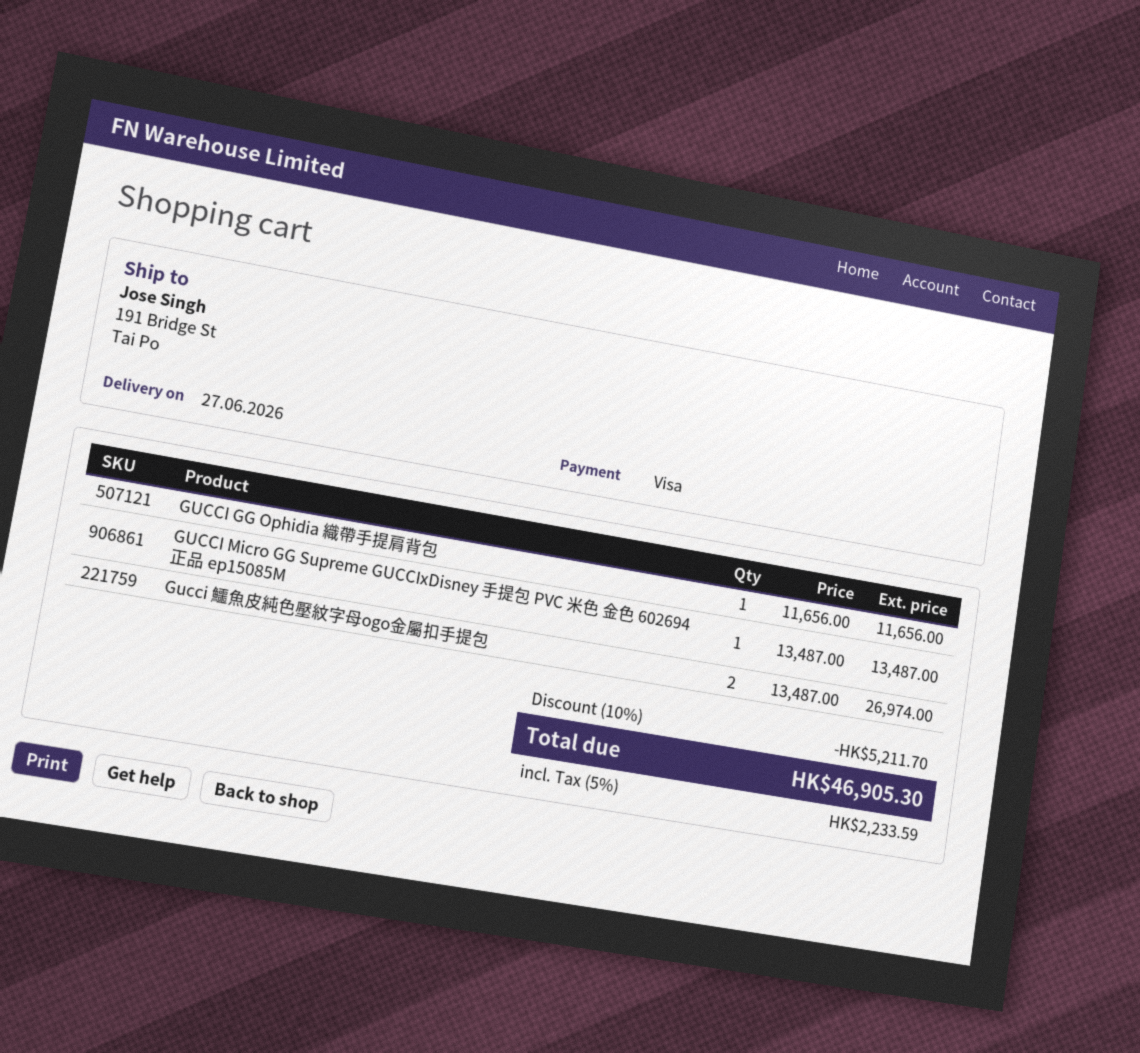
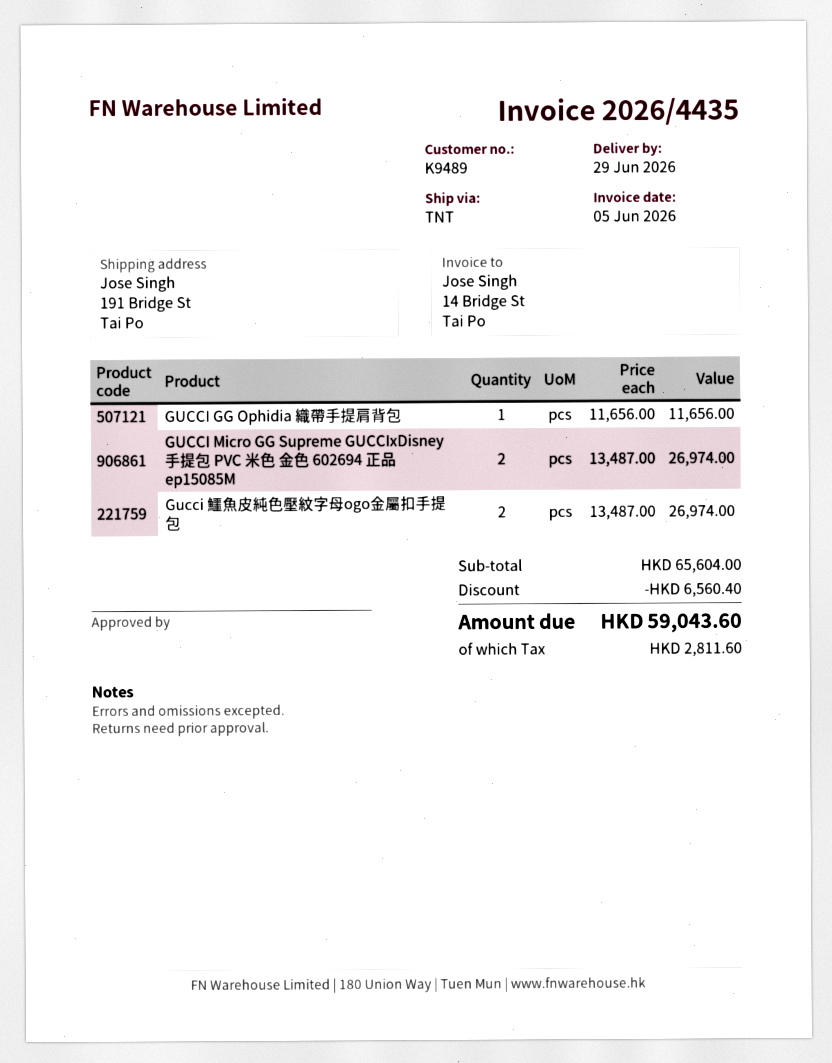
delivery date: 2026-06-27 -> 2026-06-29
GUCCI Micro GG Supreme GUCCIxDisney 手提包 PVC 米色 金色 602694 正品 ep15085M: 1 x 13487.00 = 13487.00 -> 2 x 13487.00 = 26974.00
discount: 5211.70 -> 6560.40
tax: 2233.59 -> 2811.60
total: 46905.30 -> 59043.60

